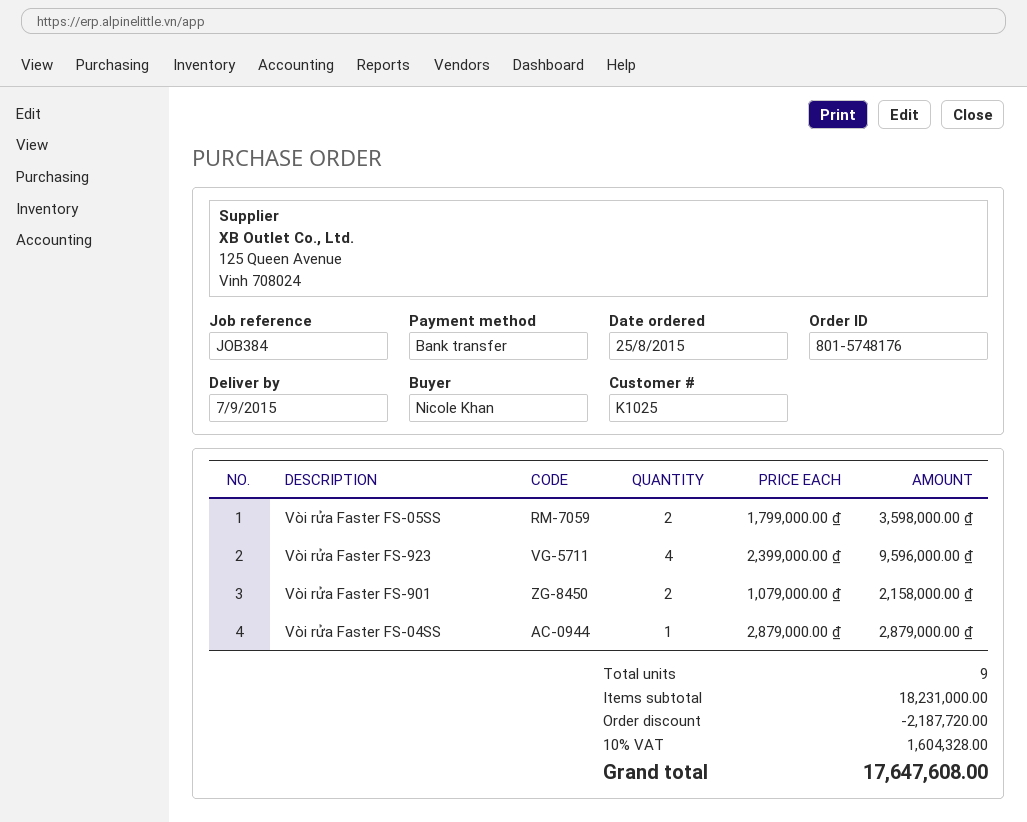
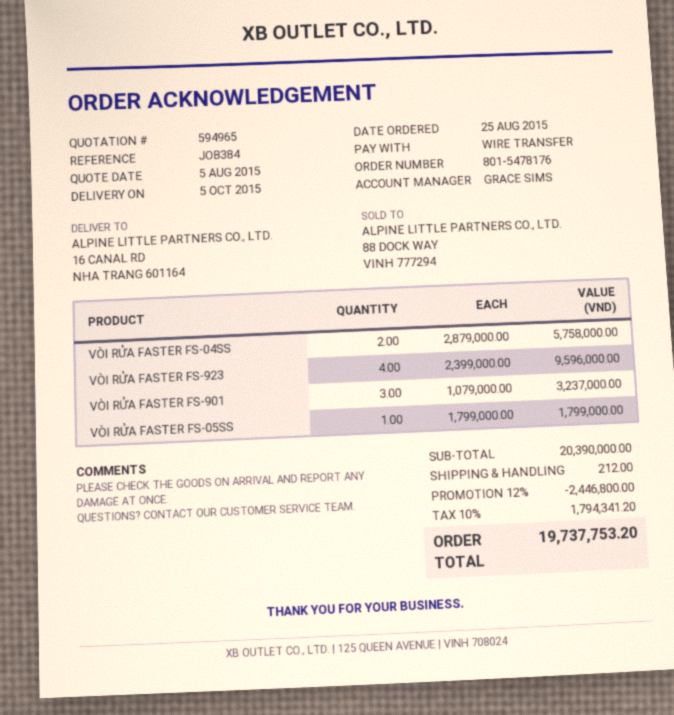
order number: 801-5748176 -> 801-5478176
delivery date: 2015-09-07 -> 2015-10-05
Vòi rửa Faster FS-05SS: 2 x 1799000.00 = 3598000.00 -> 1 x 1799000.00 = 1799000.00
Vòi rửa Faster FS-901: 2 x 1079000.00 = 2158000.00 -> 3 x 1079000.00 = 3237000.00
Vòi rửa Faster FS-04SS: 1 x 2879000.00 = 2879000.00 -> 2 x 2879000.00 = 5758000.00
subtotal: 18231000.00 -> 20390000.00
discount: 2187720.00 -> 2446800.00
shipping: none -> 212.00
tax: 10% = 1604328.00 -> 10% = 1794341.20
total: 17647608.00 -> 19737753.20

